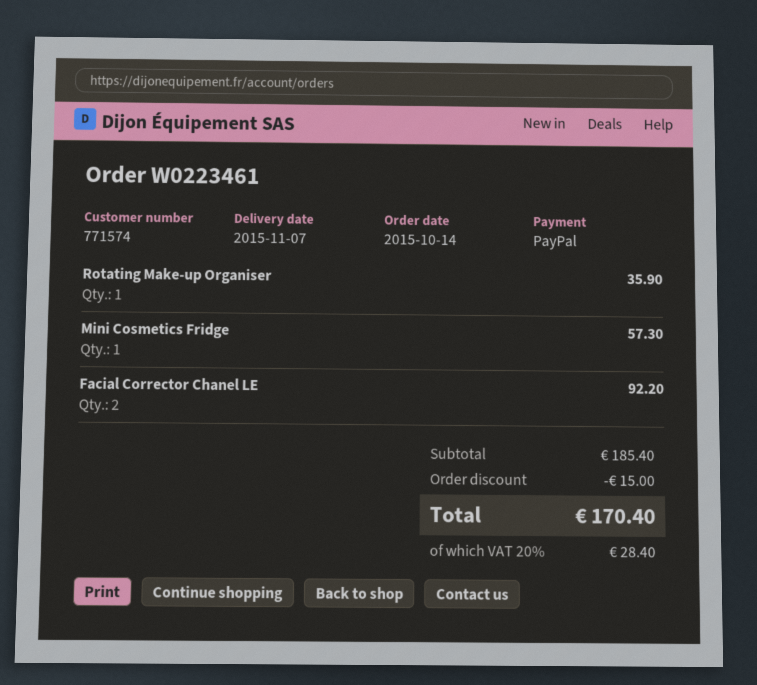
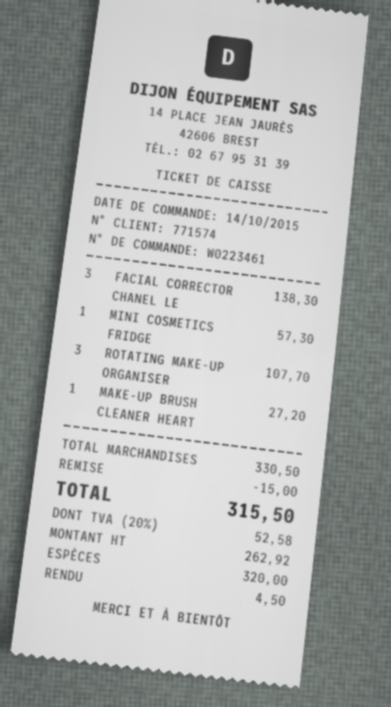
payment method: PayPal -> cash
Rotating Make-up Organiser: 1 for 35.90 -> 3 for 107.70
Facial Corrector Chanel LE: 2 for 92.20 -> 3 for 138.30
MAKE-UP BRUSH CLEANER HEART: none -> 1 for 27.20
subtotal: 185.40 -> 330.50
tax: 20% = 28.40 -> 20% = 52.58
total: 170.40 -> 315.50

